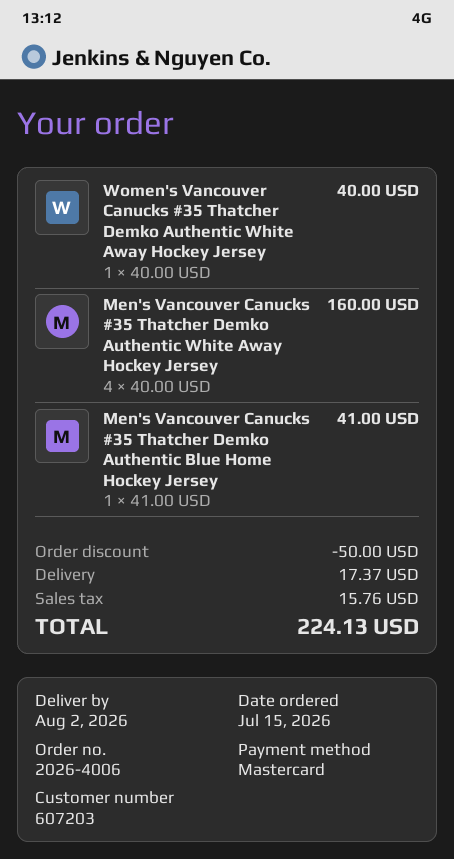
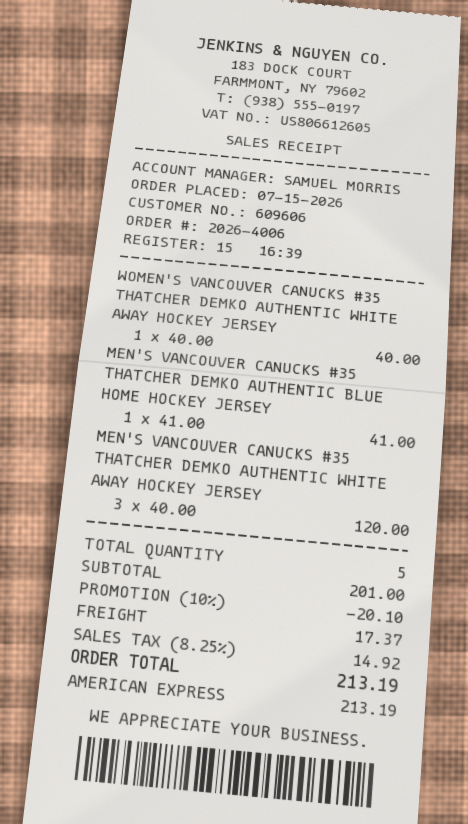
customer number: 607203 -> 609606
payment method: Mastercard -> American Express
Men's Vancouver Canucks #35 Thatcher Demko Authentic White Away Hockey Jersey: 4 x 40.00 = 160.00 -> 3 x 40.00 = 120.00
discount: 50.00 -> 20.10
tax: 15.76 -> 14.92
total: 224.13 -> 213.19

